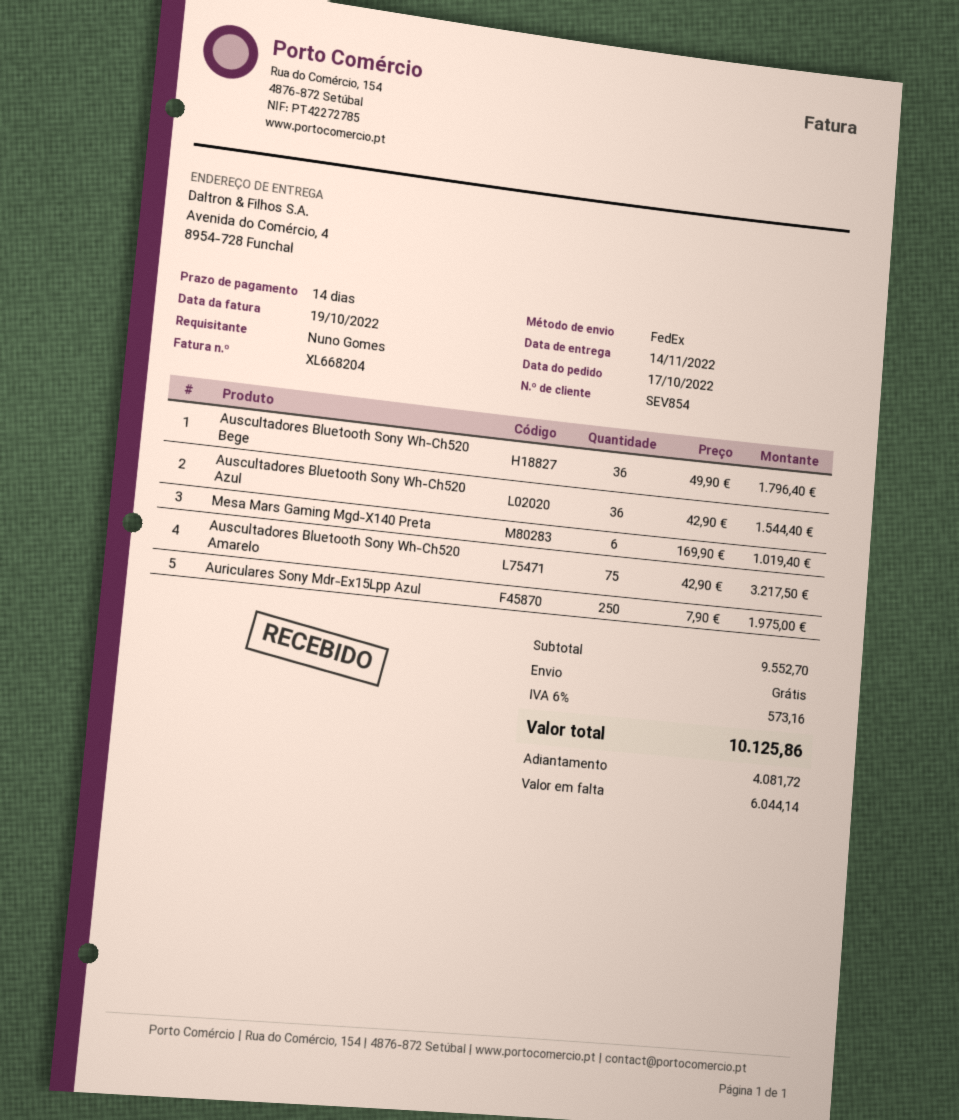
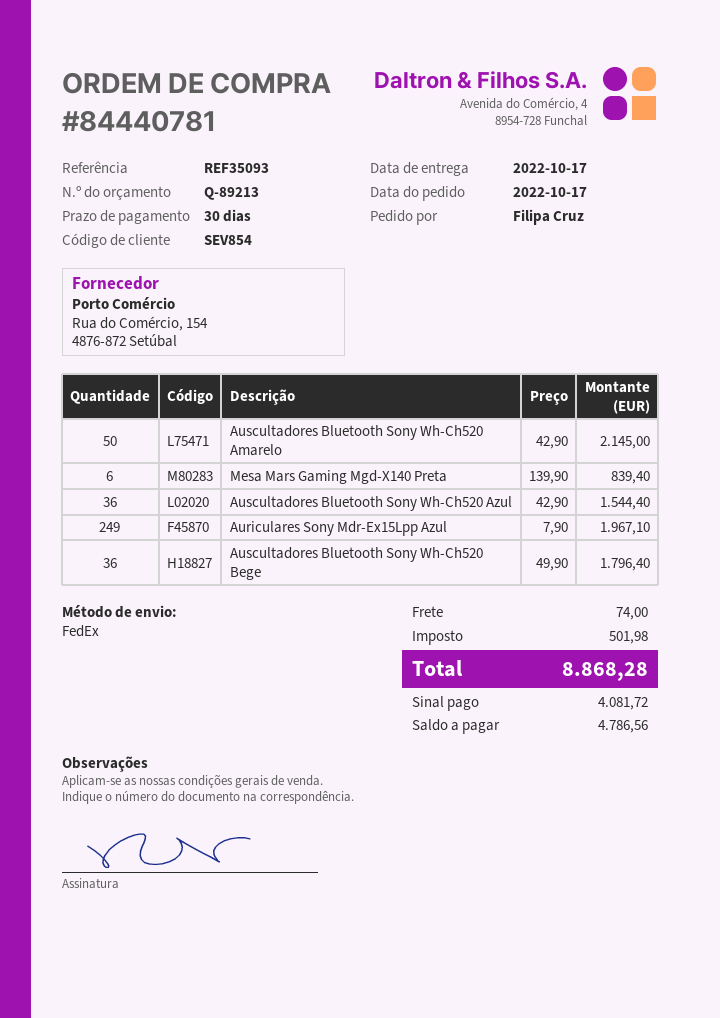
delivery date: 2022-11-14 -> 2022-10-17
payment terms: 14 days -> 30 days
ordered by: Nuno Gomes -> Filipa Cruz
Mesa Mars Gaming Mgd-X140 Preta: 6 x 169.90 = 1019.40 -> 6 x 139.90 = 839.40
Auscultadores Bluetooth Sony Wh-Ch520 Amarelo: 75 x 42.90 = 3217.50 -> 50 x 42.90 = 2145.00
Auriculares Sony Mdr-Ex15Lpp Azul: 250 x 7.90 = 1975.00 -> 249 x 7.90 = 1967.10
shipping: 0.00 -> 74.00
tax: 573.16 -> 501.98
total: 10125.86 -> 8868.28
balance: 6044.14 -> 4786.56

